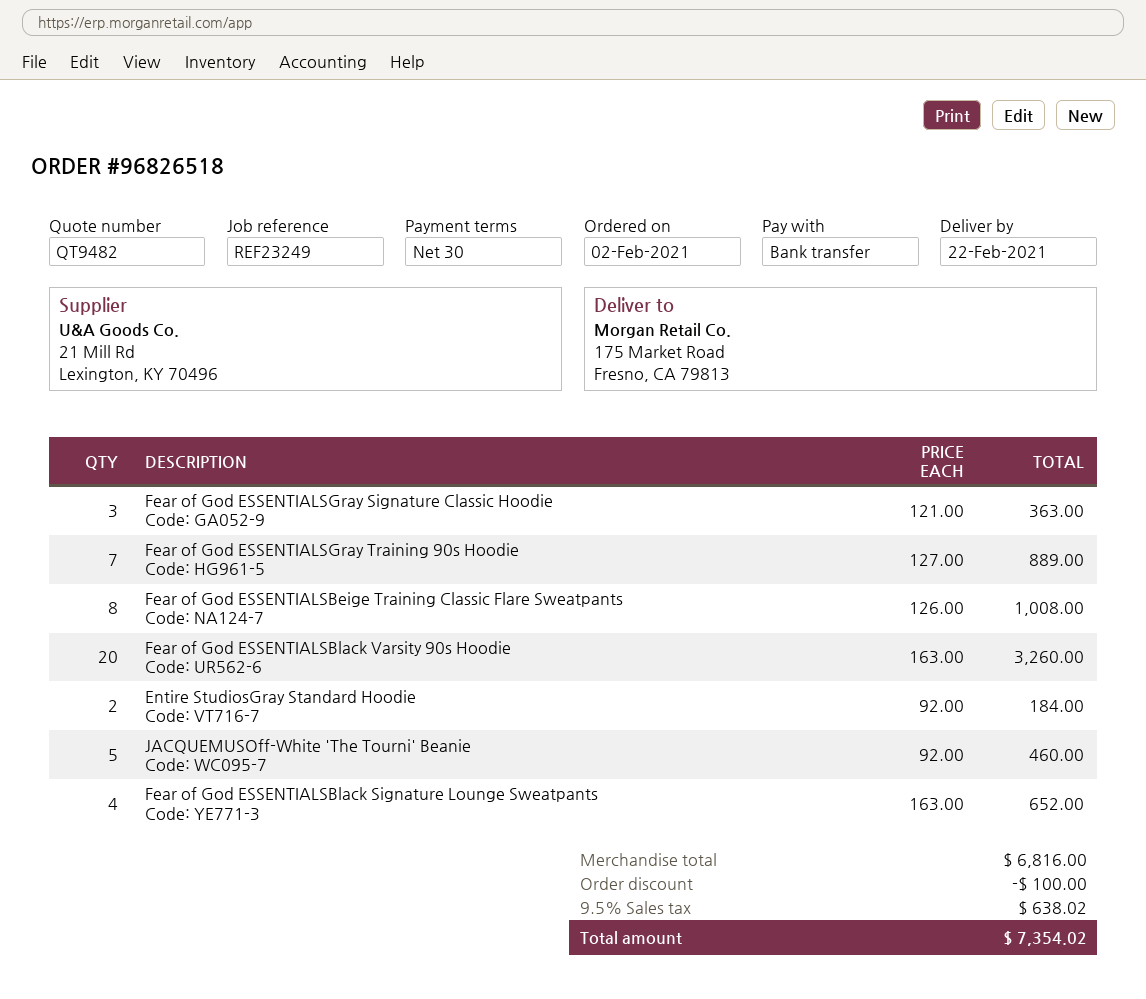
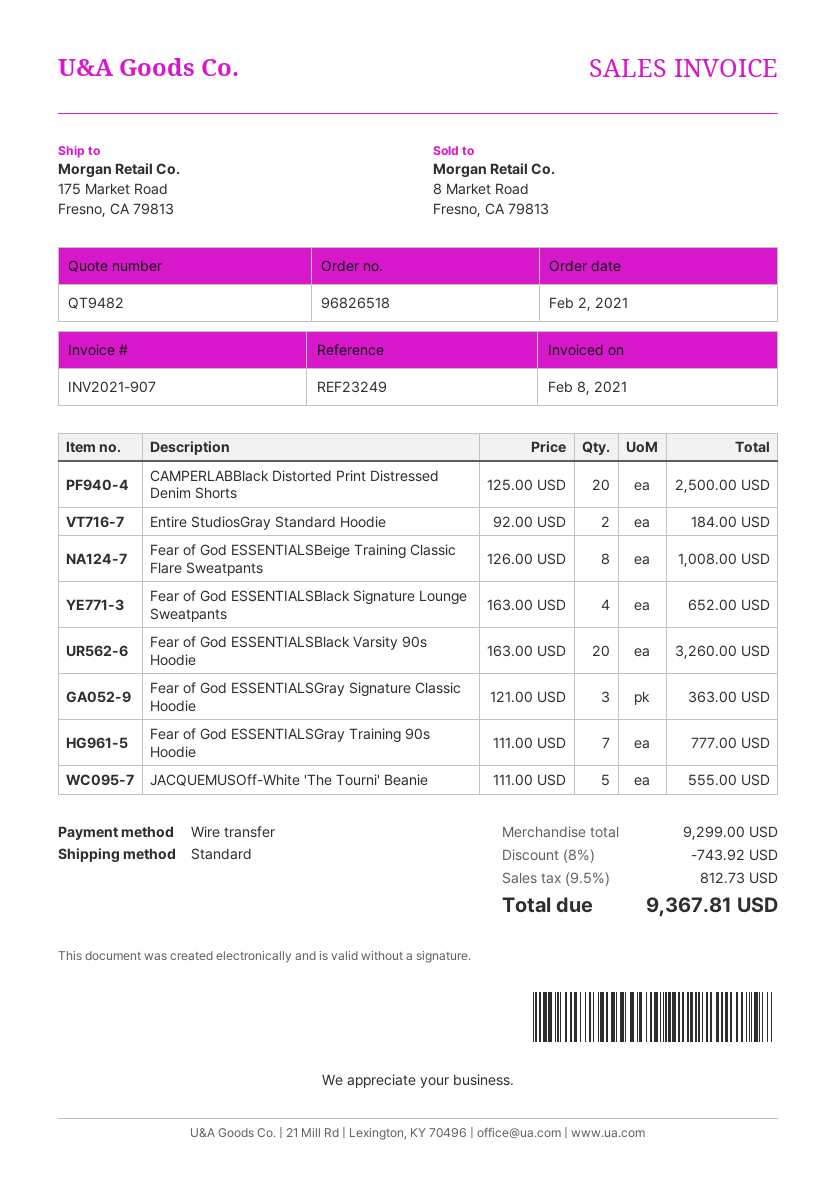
Fear of God ESSENTIALSGray Training 90s Hoodie: 7 x 127.00 = 889.00 -> 7 x 111.00 = 777.00
JACQUEMUSOff-White 'The Tourni' Beanie: 5 x 92.00 = 460.00 -> 5 x 111.00 = 555.00
CAMPERLABBlack Distorted Print Distressed Denim Shorts: none -> 20 x 125.00 = 2500.00
subtotal: 6816.00 -> 9299.00
discount: 100.00 -> 743.92
tax: 9.5% = 638.02 -> 9.5% = 812.73
total: 7354.02 -> 9367.81

